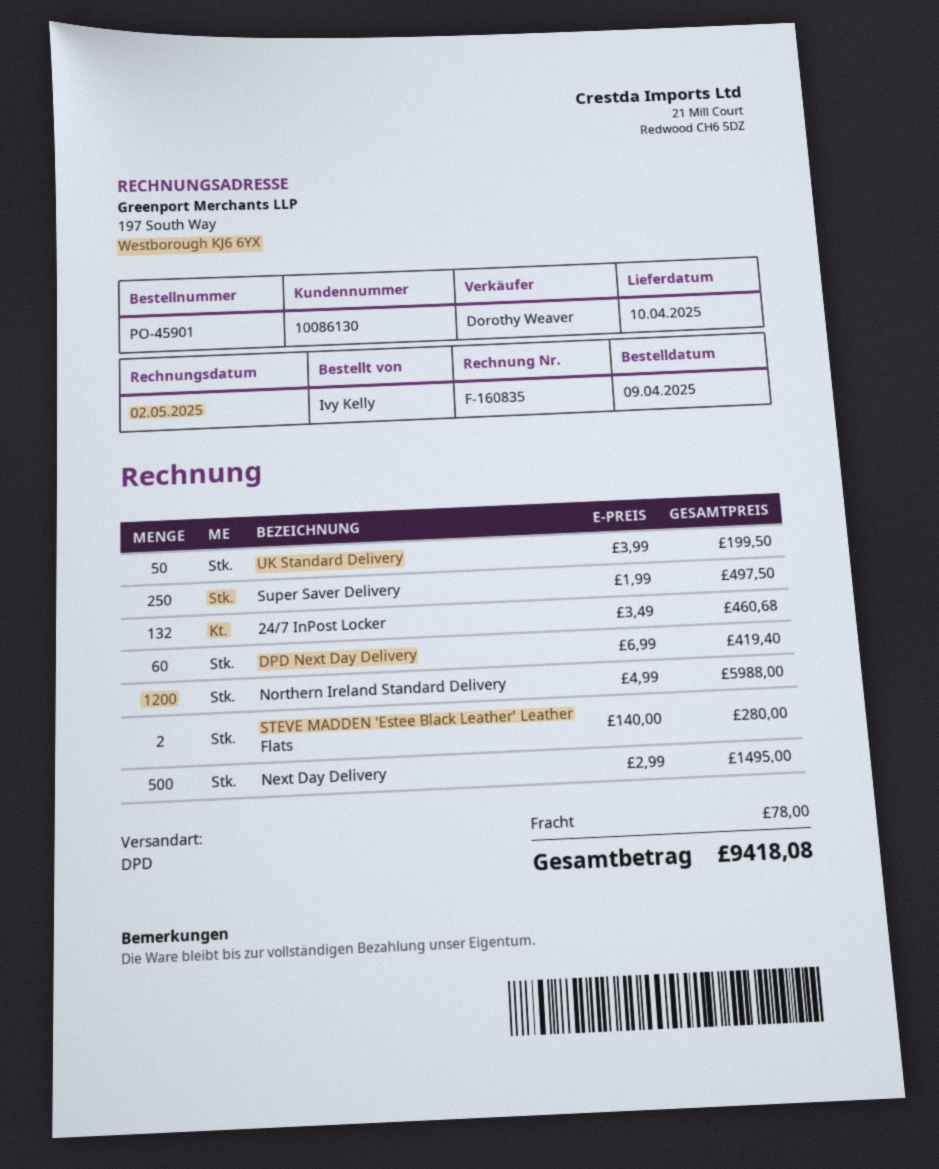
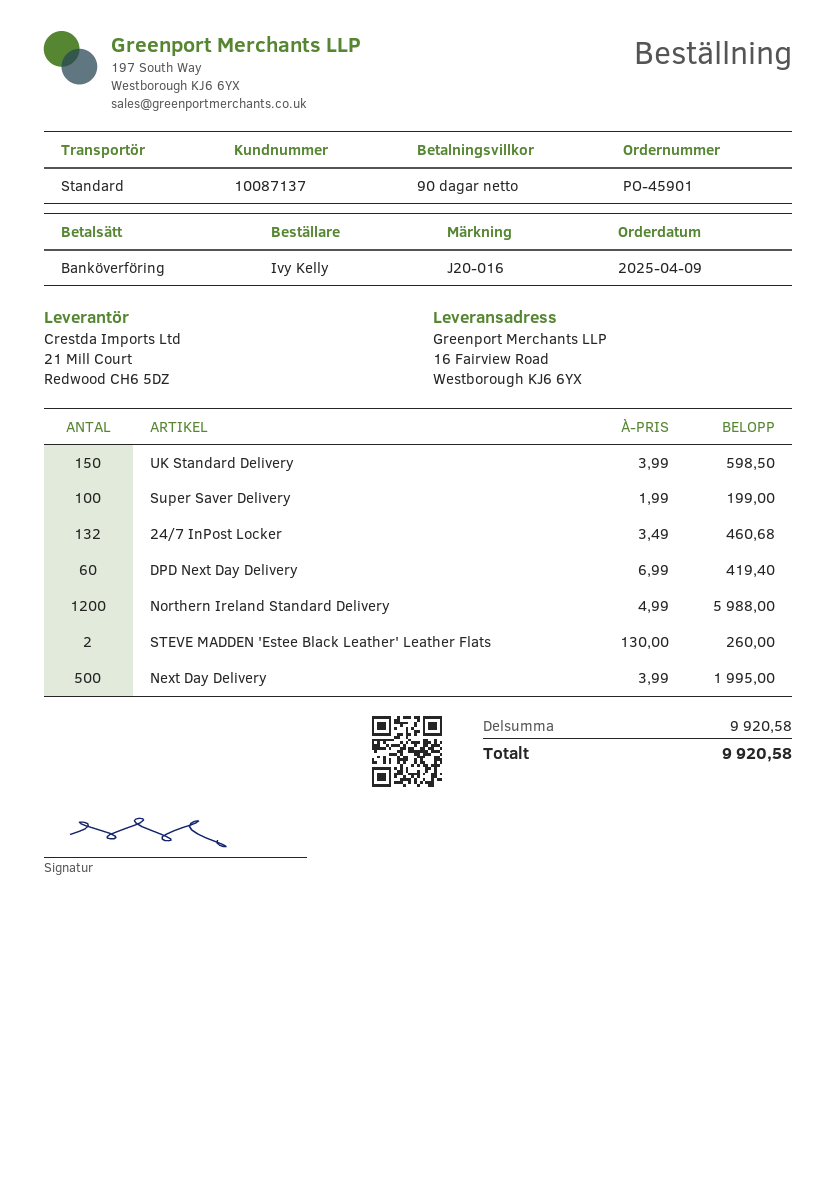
customer number: 10086130 -> 10087137
shipping method: DPD -> standard
UK Standard Delivery: 50 x 3.99 = 199.50 -> 150 x 3.99 = 598.50
Super Saver Delivery: 250 x 1.99 = 497.50 -> 100 x 1.99 = 199.00
STEVE MADDEN 'Estee Black Leather' Leather Flats: 2 x 140.00 = 280.00 -> 2 x 130.00 = 260.00
Next Day Delivery: 500 x 2.99 = 1495.00 -> 500 x 3.99 = 1995.00
shipping: 78.00 -> none
total: 9418.08 -> 9920.58

